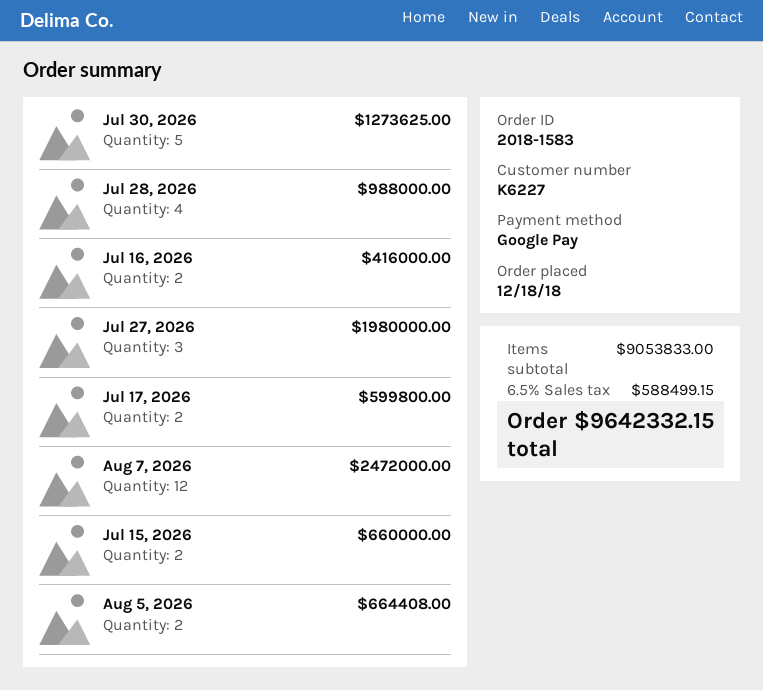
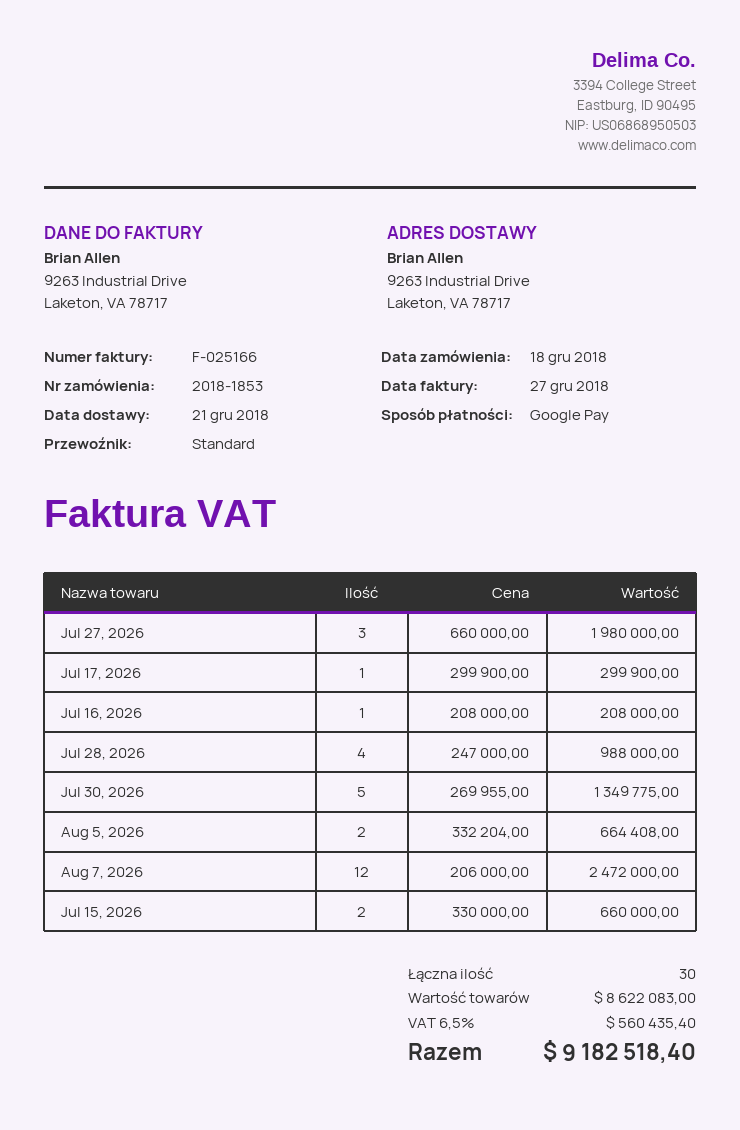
order number: 2018-1583 -> 2018-1853
Jul 30, 2026: 5 for 1273625.00 -> 5 for 1349775.00
Jul 16, 2026: 2 for 416000.00 -> 1 for 208000.00
Jul 17, 2026: 2 for 599800.00 -> 1 for 299900.00
subtotal: 9053833.00 -> 8622083.00
tax: 6.5% = 588499.15 -> 6.5% = 560435.40
total: 9642332.15 -> 9182518.40

